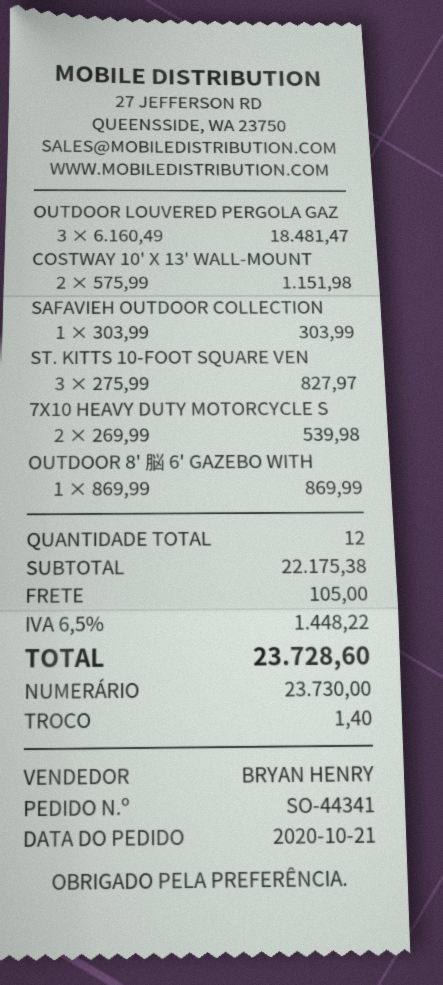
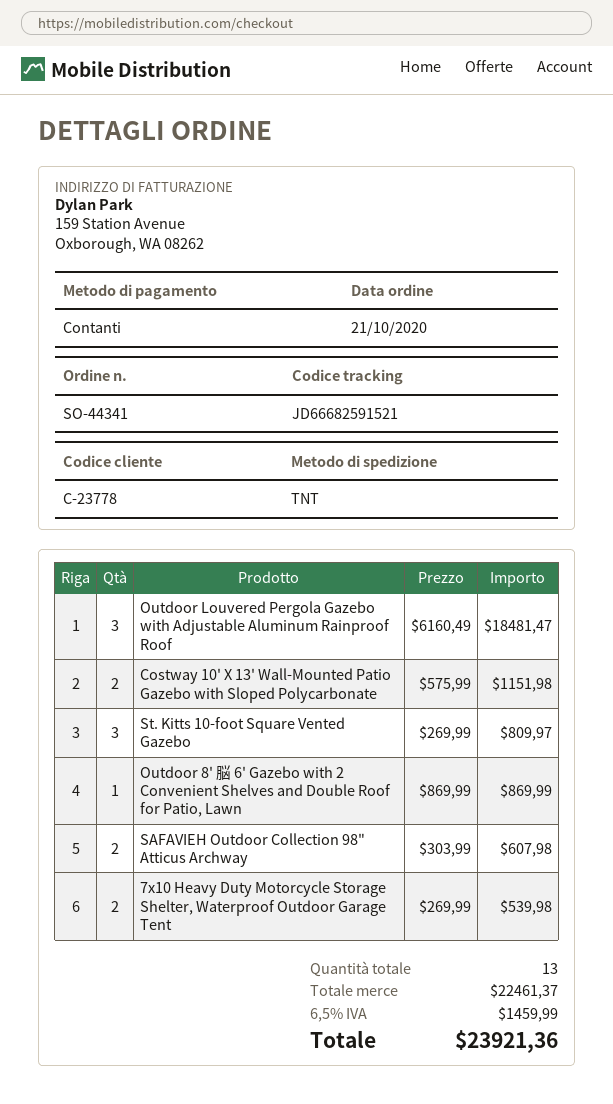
SAFAVIEH OUTDOOR COLLECTION: 1 x 303.99 = 303.99 -> 2 x 303.99 = 607.98
ST. KITTS 10-FOOT SQUARE VEN: 3 x 275.99 = 827.97 -> 3 x 269.99 = 809.97
total quantity: 12 -> 13
subtotal: 22175.38 -> 22461.37
shipping: 105.00 -> none
tax: 6.5% = 1448.22 -> 6.5% = 1459.99
total: 23728.60 -> 23921.36

